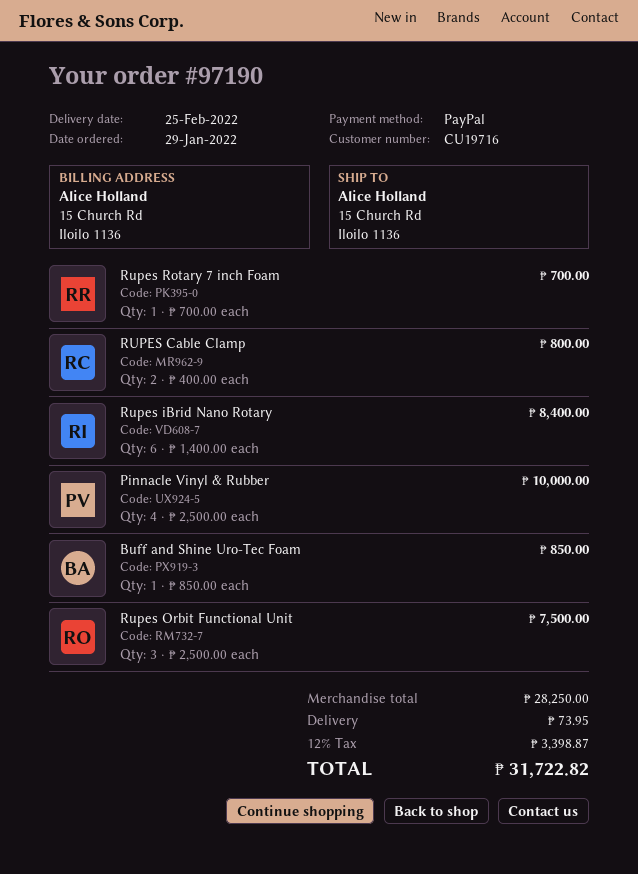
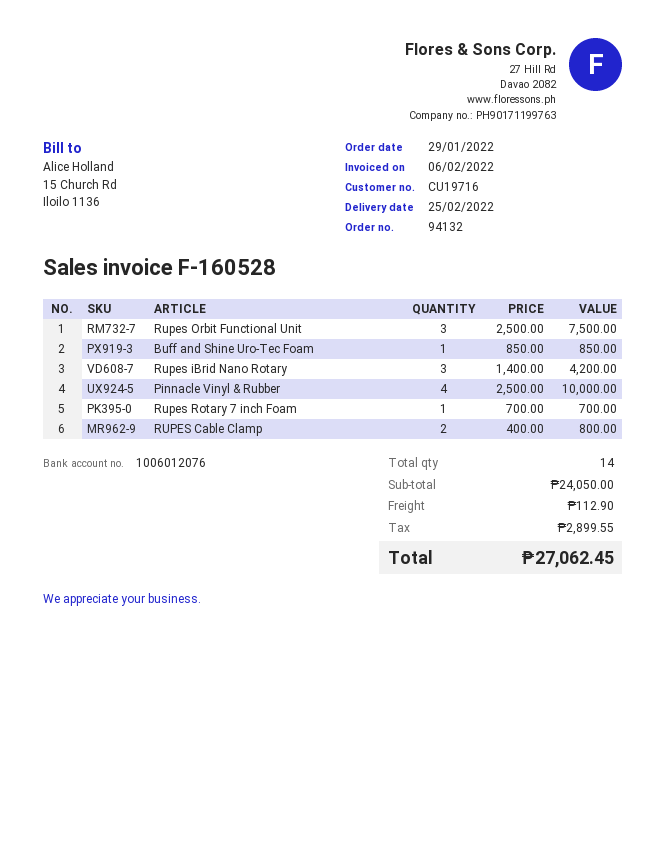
order number: 97190 -> 94132
Rupes iBrid Nano Rotary: 6 x 1400.00 = 8400.00 -> 3 x 1400.00 = 4200.00
subtotal: 28250.00 -> 24050.00
shipping: 73.95 -> 112.90
tax: 3398.87 -> 2899.55
total: 31722.82 -> 27062.45

